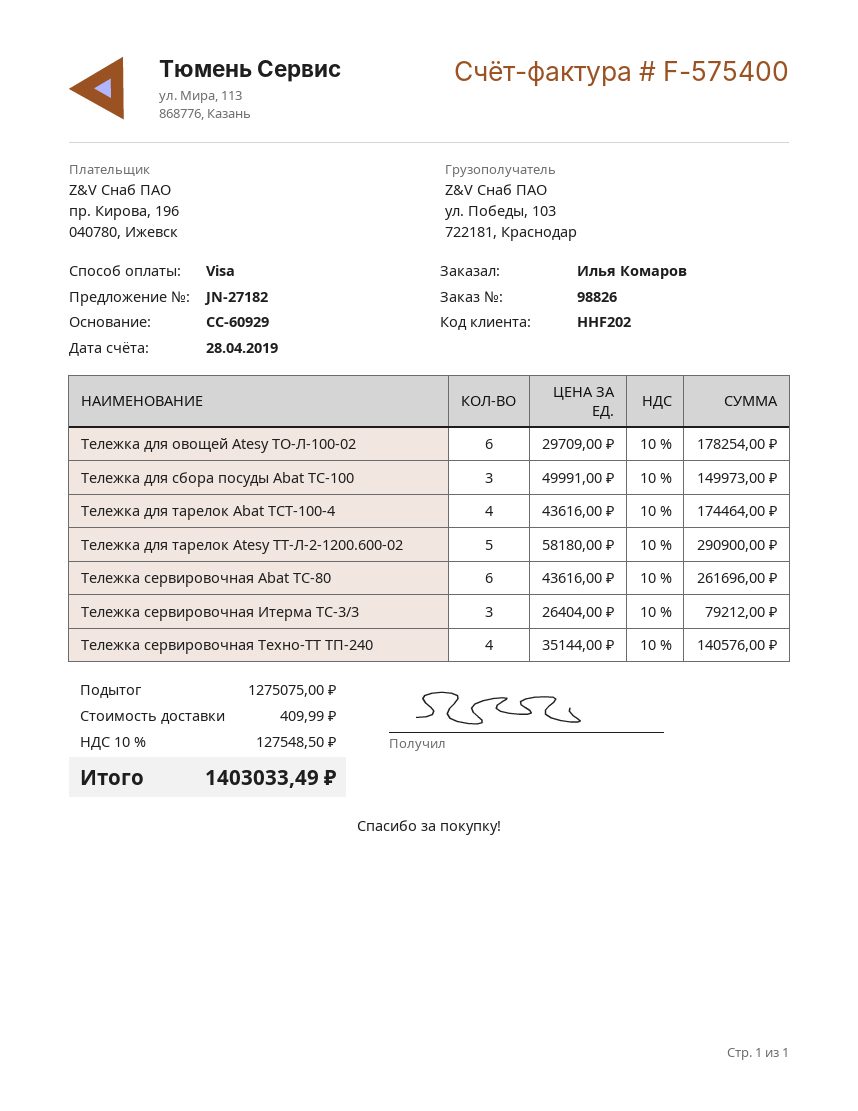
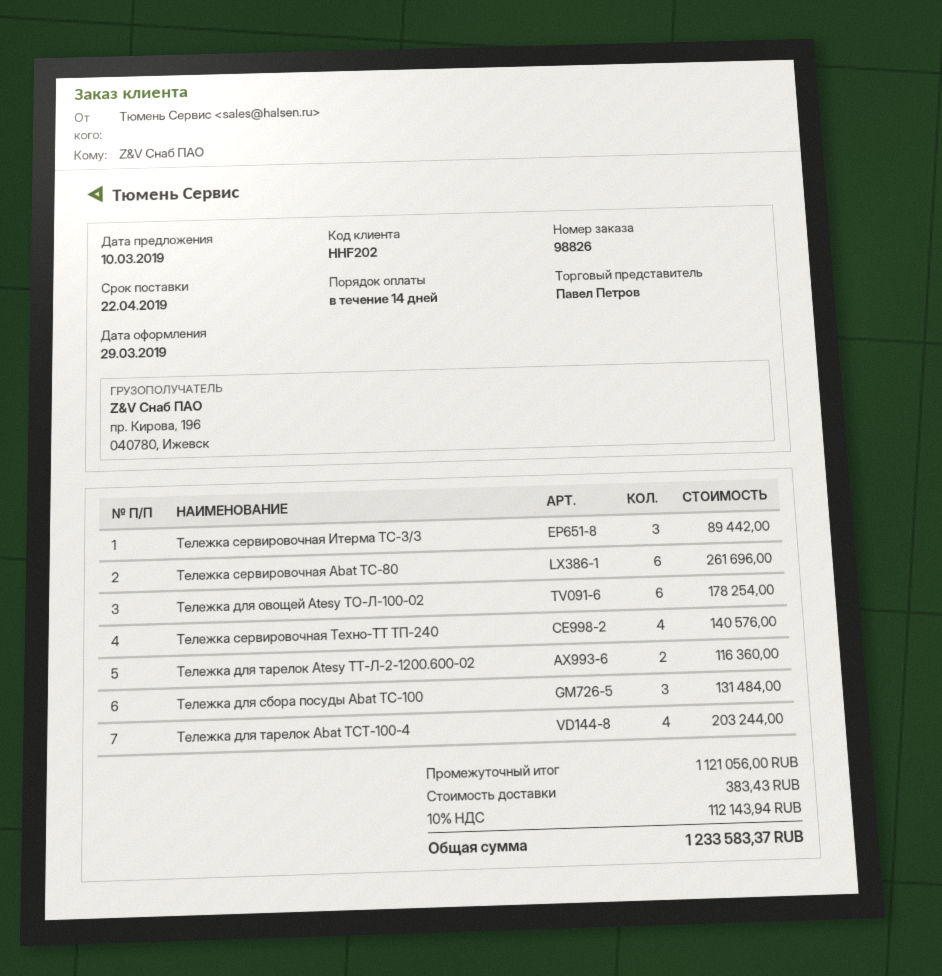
ship to: ул. Победы, 103, 722181, Краснодар -> пр. Кирова, 196, 040780, Ижевск
Тележка для сбора посуды Abat ТС-100: 3 for 149973.00 -> 3 for 131484.00
Тележка для тарелок Abat ТСТ-100-4: 4 for 174464.00 -> 4 for 203244.00
Тележка для тарелок Atesy ТТ-Л-2-1200.600-02: 5 for 290900.00 -> 2 for 116360.00
Тележка сервировочная Итерма ТС-3/3: 3 for 79212.00 -> 3 for 89442.00
subtotal: 1275075.00 -> 1121056.00
shipping: 409.99 -> 383.43
tax: 10% = 127548.50 -> 10% = 112143.94
total: 1403033.49 -> 1233583.37

